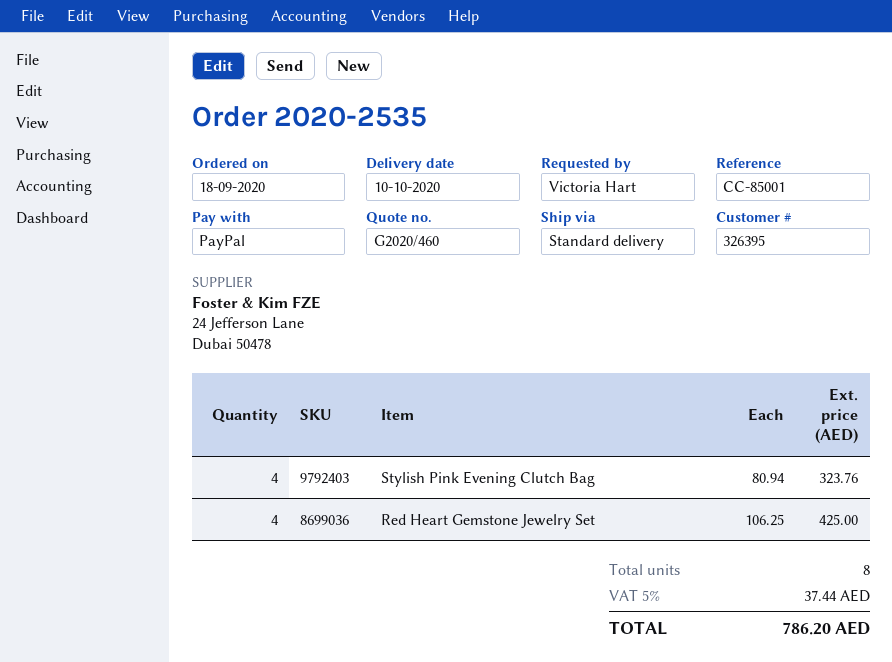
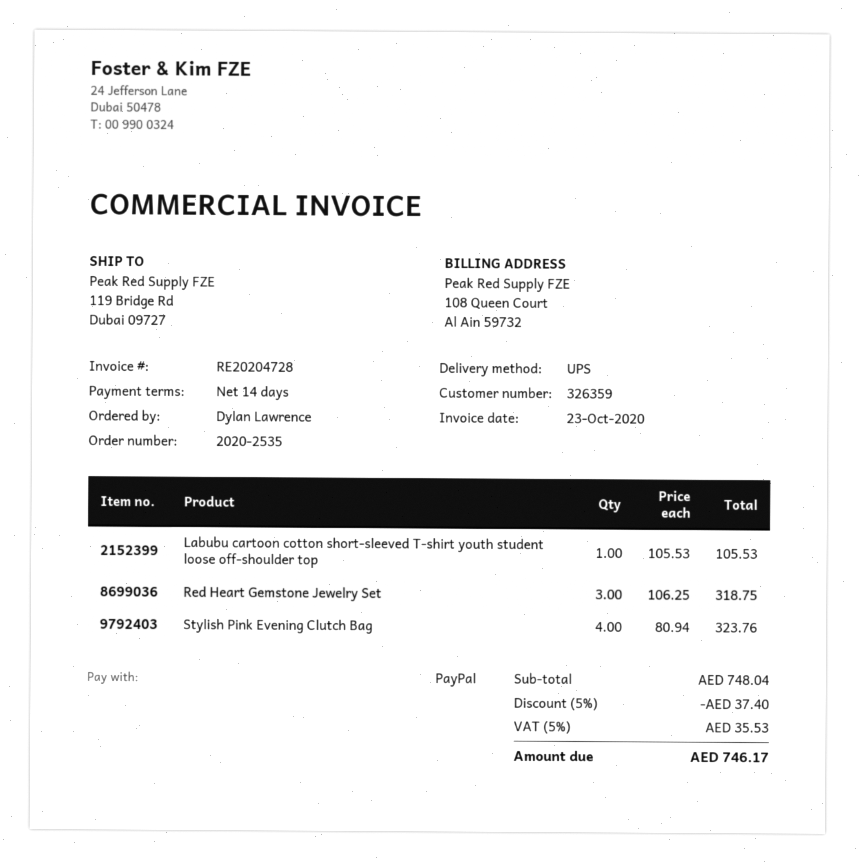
customer number: 326395 -> 326359
ordered by: Victoria Hart -> Dylan Lawrence
shipping method: standard -> UPS
Red Heart Gemstone Jewelry Set: 4 x 106.25 = 425.00 -> 3 x 106.25 = 318.75
Labubu cartoon cotton short-sleeved T-shirt youth student loose off-shoulder top: none -> 1 x 105.53 = 105.53
discount: none -> 5% = 37.40
tax: 5% = 37.44 -> 5% = 35.53
total: 786.20 -> 746.17

